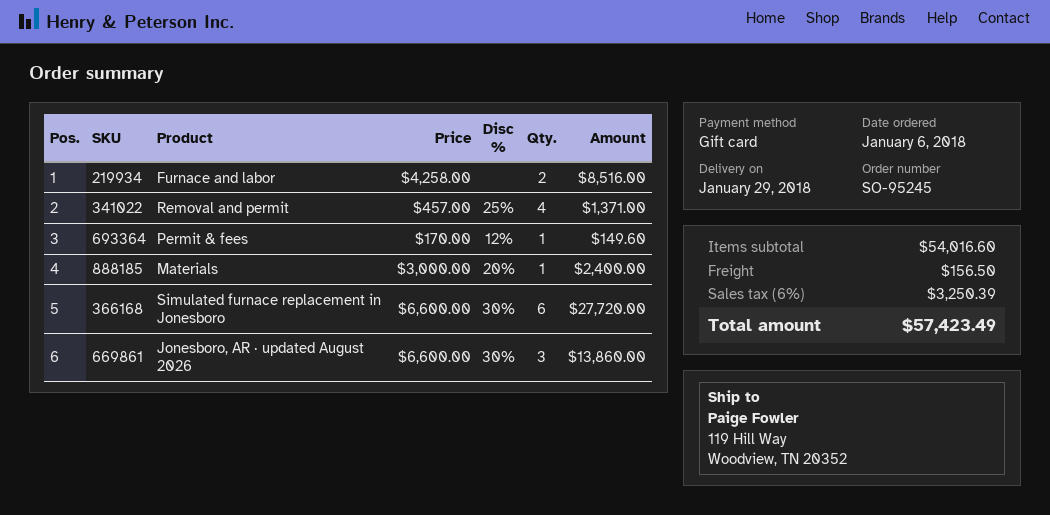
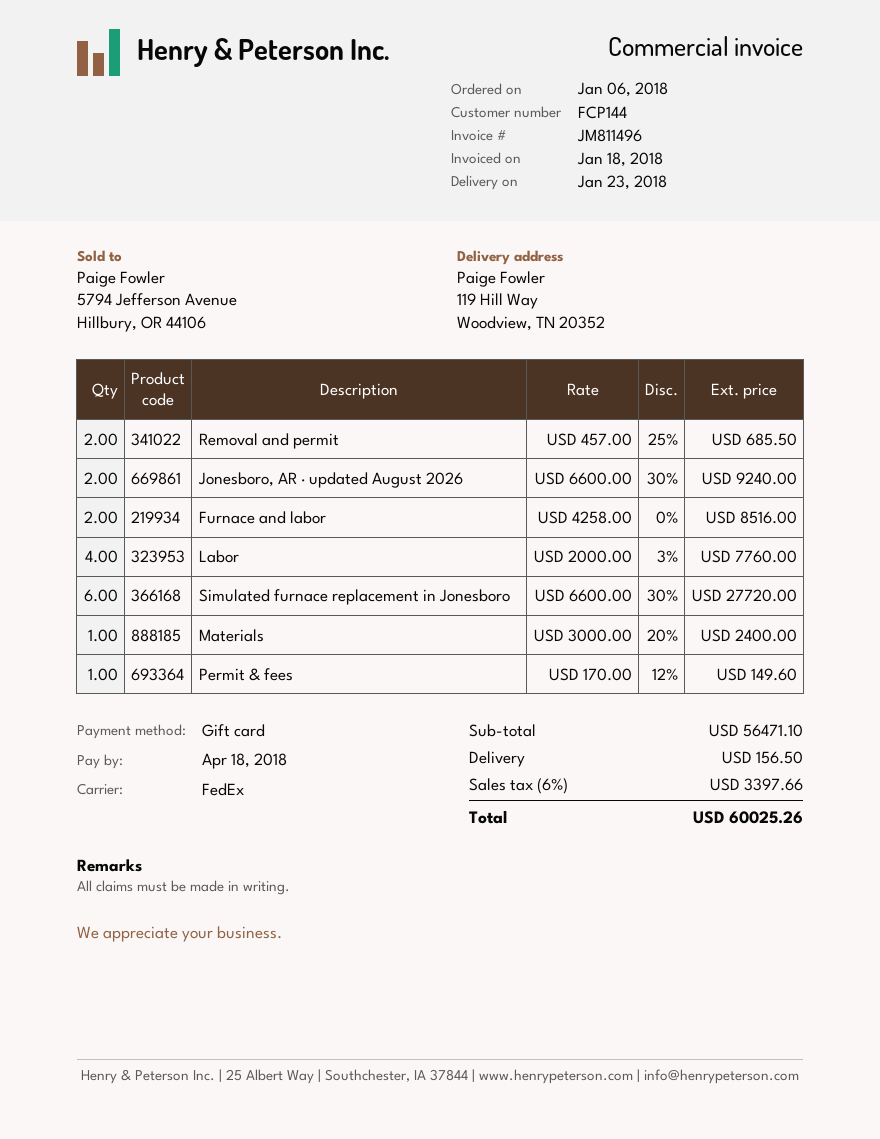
delivery date: 2018-01-29 -> 2018-01-23
Removal and permit: 4 x 457.00 - 25% = 1371.00 -> 2 x 457.00 - 25% = 685.50
Jonesboro, AR · updated August 2026: 3 x 6600.00 - 30% = 13860.00 -> 2 x 6600.00 - 30% = 9240.00
Labor: none -> 4 x 2000.00 - 3% = 7760.00
subtotal: 54016.60 -> 56471.10
tax: 6% = 3250.39 -> 6% = 3397.66
total: 57423.49 -> 60025.26

